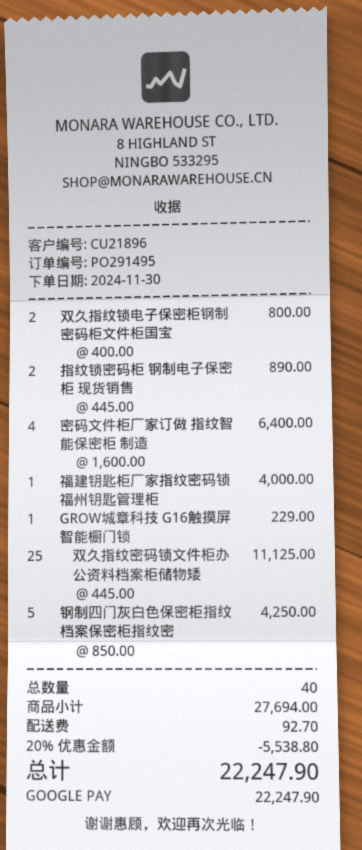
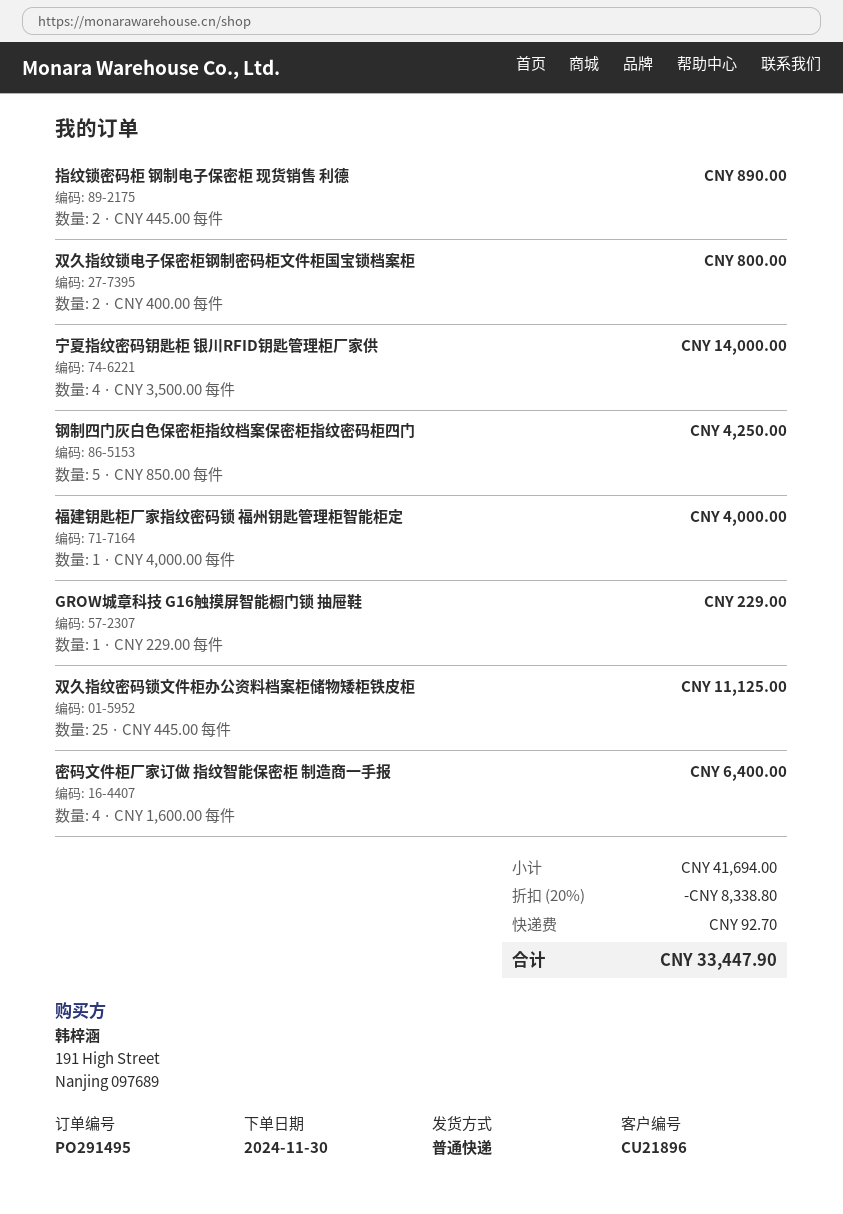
宁夏指纹密码钥匙柜 银川RFID钥匙管理柜厂家供: none -> 4 x 3500.00 = 14000.00
subtotal: 27694.00 -> 41694.00
discount: 20% = 5538.80 -> 20% = 8338.80
total: 22247.90 -> 33447.90

